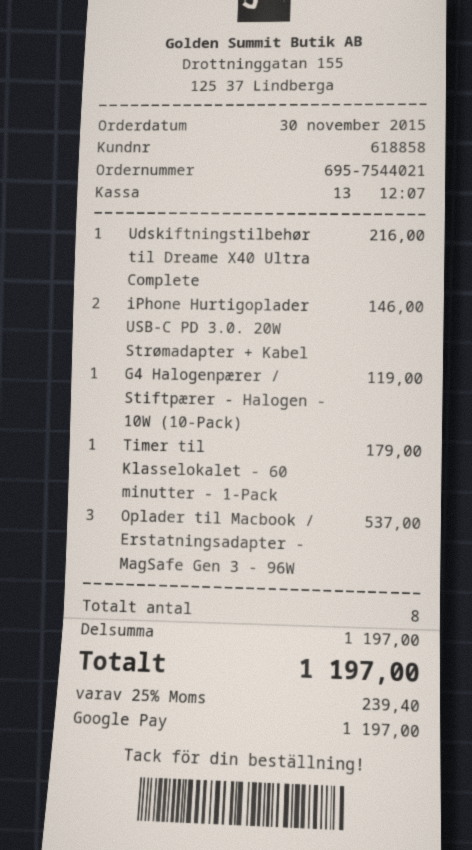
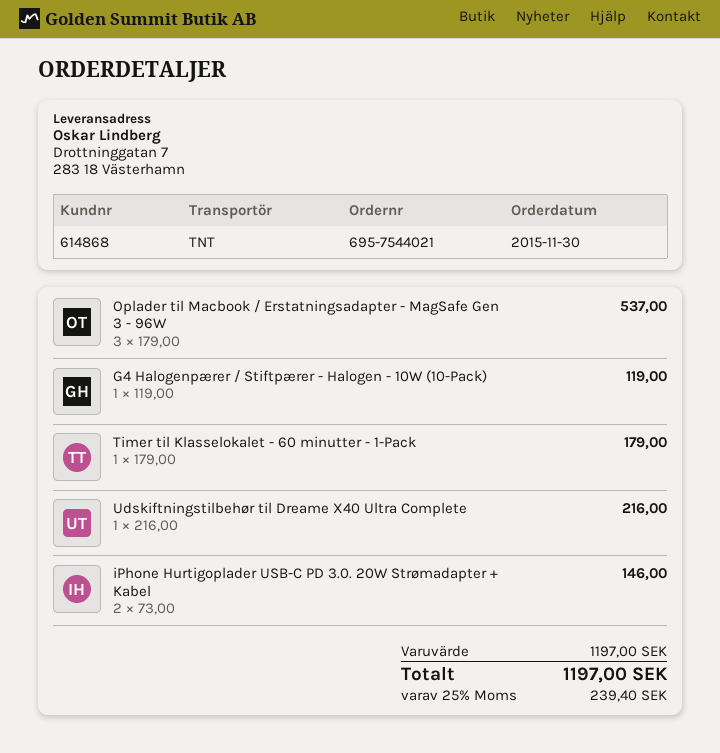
customer number: 618858 -> 614868

